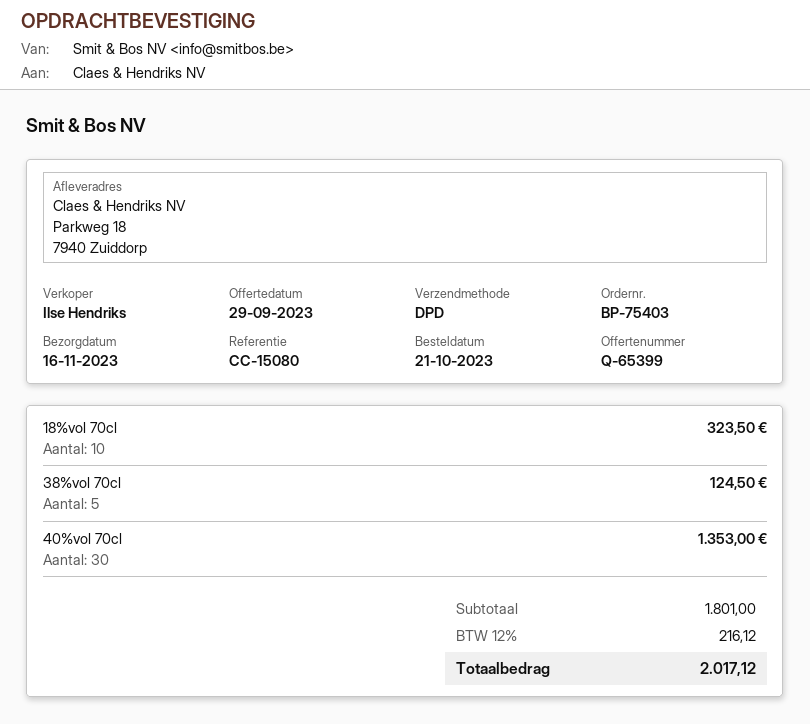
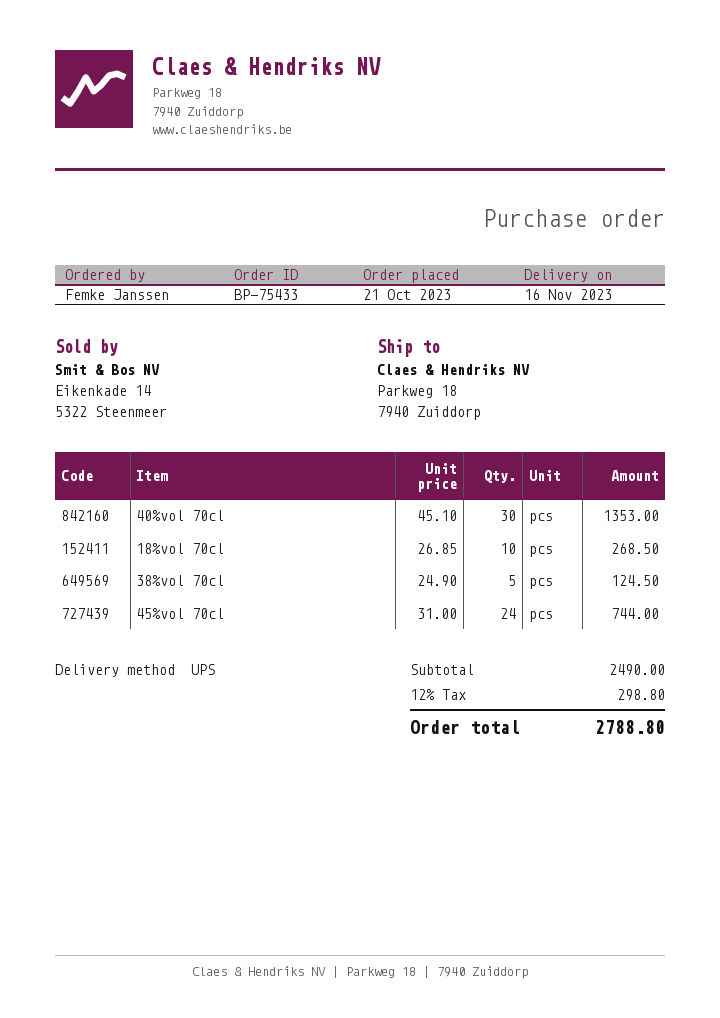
order number: BP-75403 -> BP-75433
shipping method: DPD -> UPS
18%vol 70cl: 10 for 323.50 -> 10 for 268.50
45%vol 70cl: none -> 24 for 744.00
subtotal: 1801.00 -> 2490.00
tax: 12% = 216.12 -> 12% = 298.80
total: 2017.12 -> 2788.80

